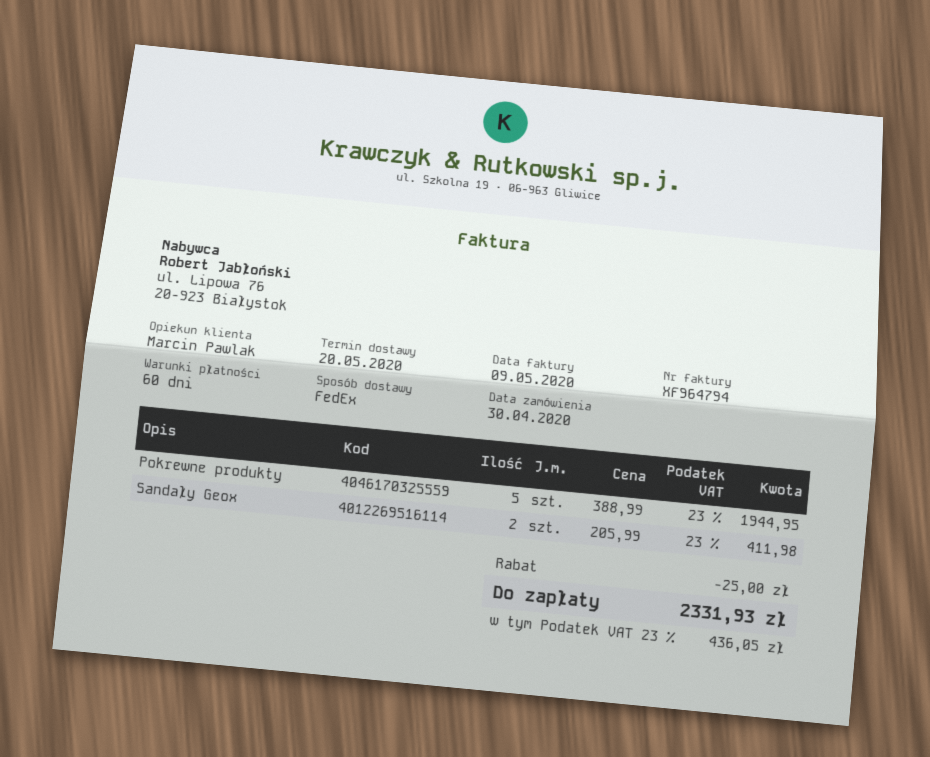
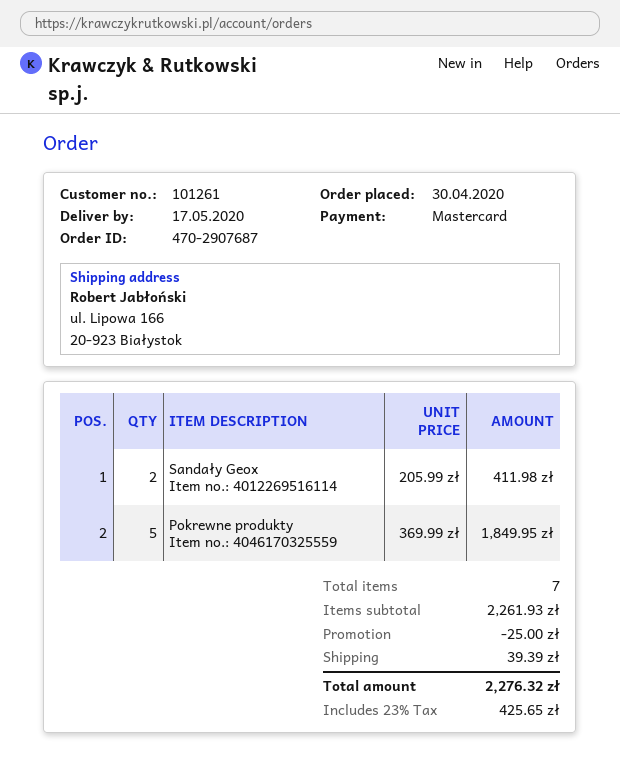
delivery date: 2020-05-20 -> 2020-05-17
Pokrewne produkty: 5 x 388.99 = 1944.95 -> 5 x 369.99 = 1849.95
shipping: none -> 39.39
tax: 23% = 436.05 -> 23% = 425.65
total: 2331.93 -> 2276.32

